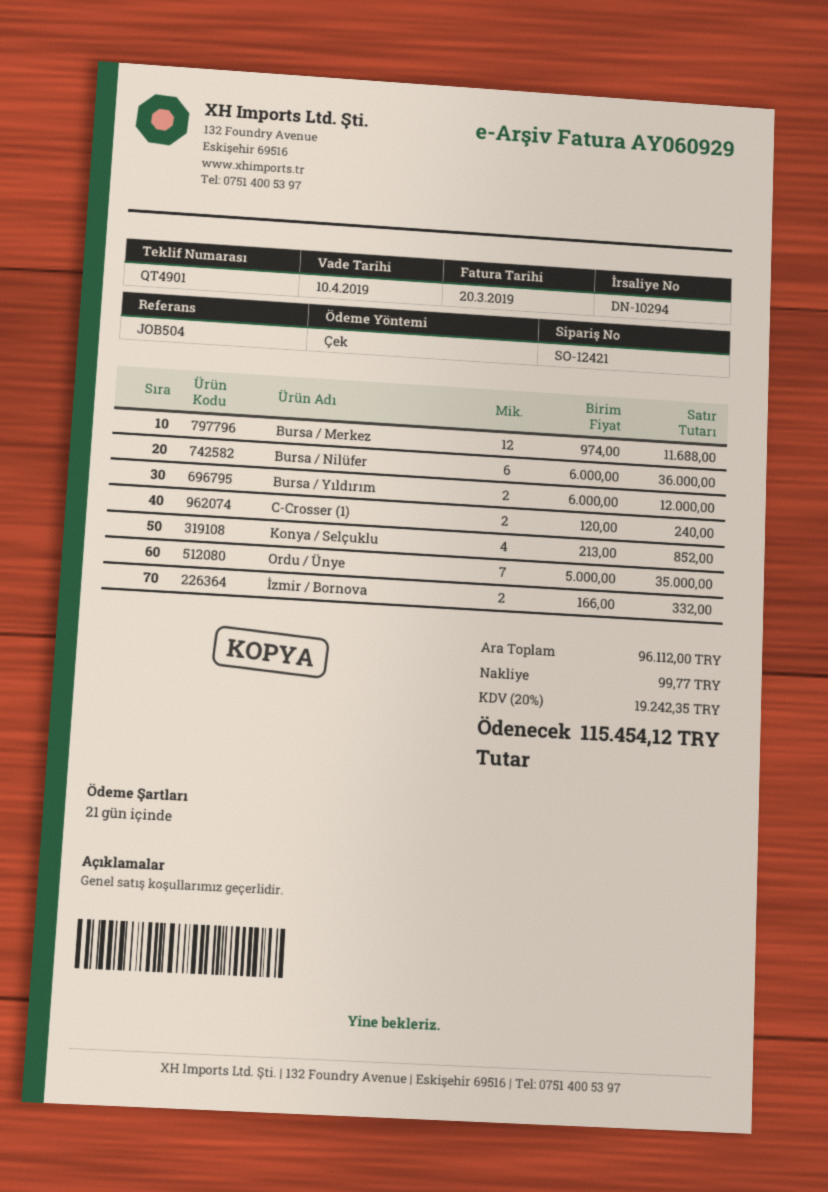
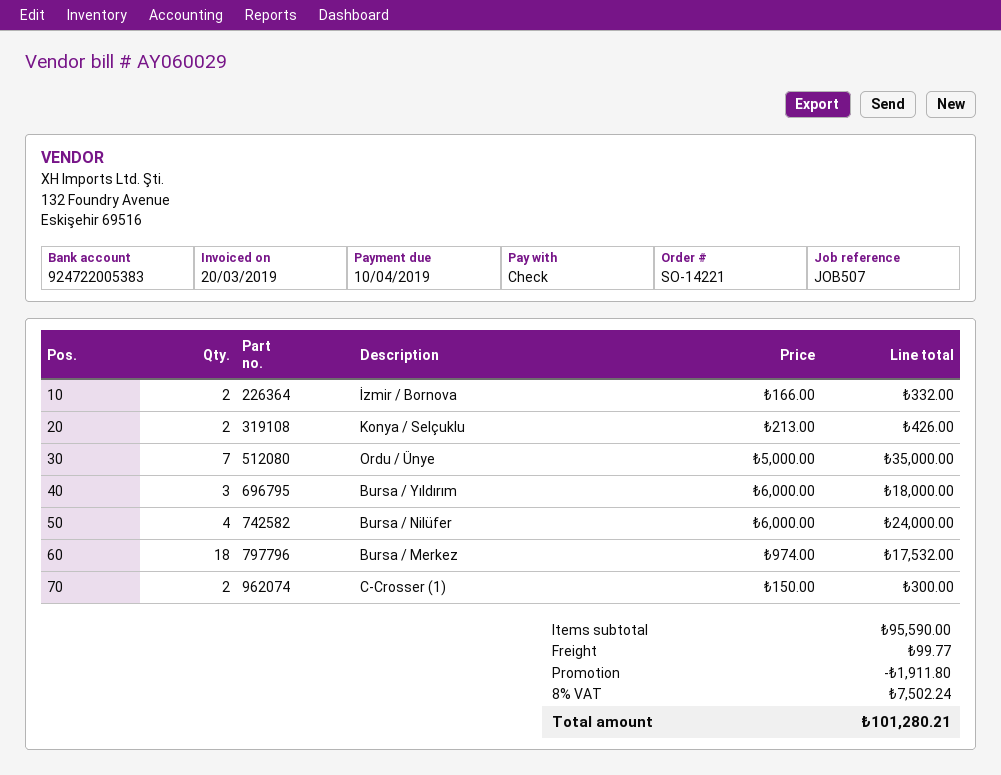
order number: SO-12421 -> SO-14221
invoice number: AY060929 -> AY060029
reference: JOB504 -> JOB507
Bursa / Merkez: 12 x 974.00 = 11688.00 -> 18 x 974.00 = 17532.00
Bursa / Nilüfer: 6 x 6000.00 = 36000.00 -> 4 x 6000.00 = 24000.00
Bursa / Yıldırım: 2 x 6000.00 = 12000.00 -> 3 x 6000.00 = 18000.00
C-Crosser (1): 2 x 120.00 = 240.00 -> 2 x 150.00 = 300.00
Konya / Selçuklu: 4 x 213.00 = 852.00 -> 2 x 213.00 = 426.00
subtotal: 96112.00 -> 95590.00
discount: none -> 1911.80
tax: 20% = 19242.35 -> 8% = 7502.24
total: 115454.12 -> 101280.21

